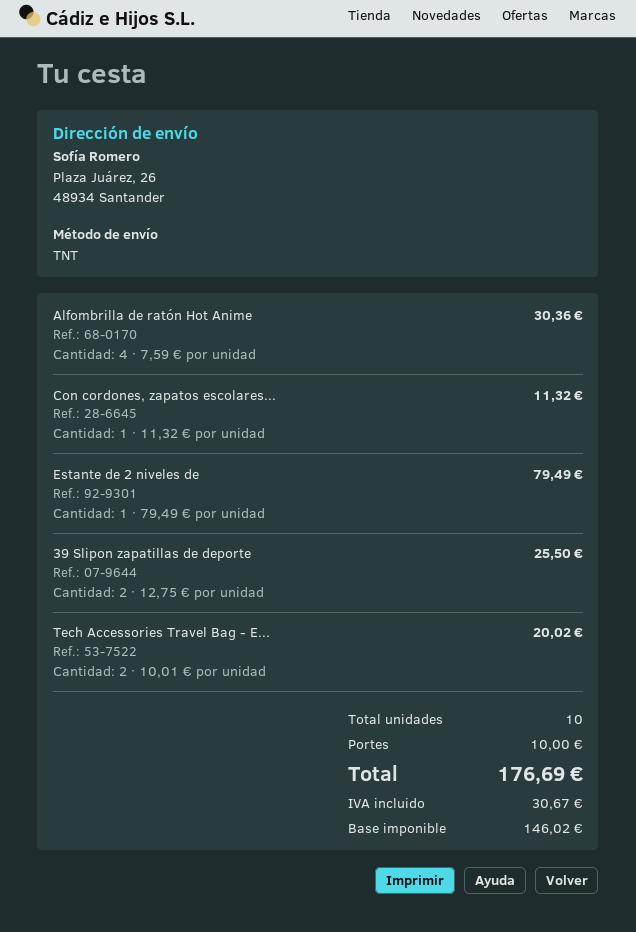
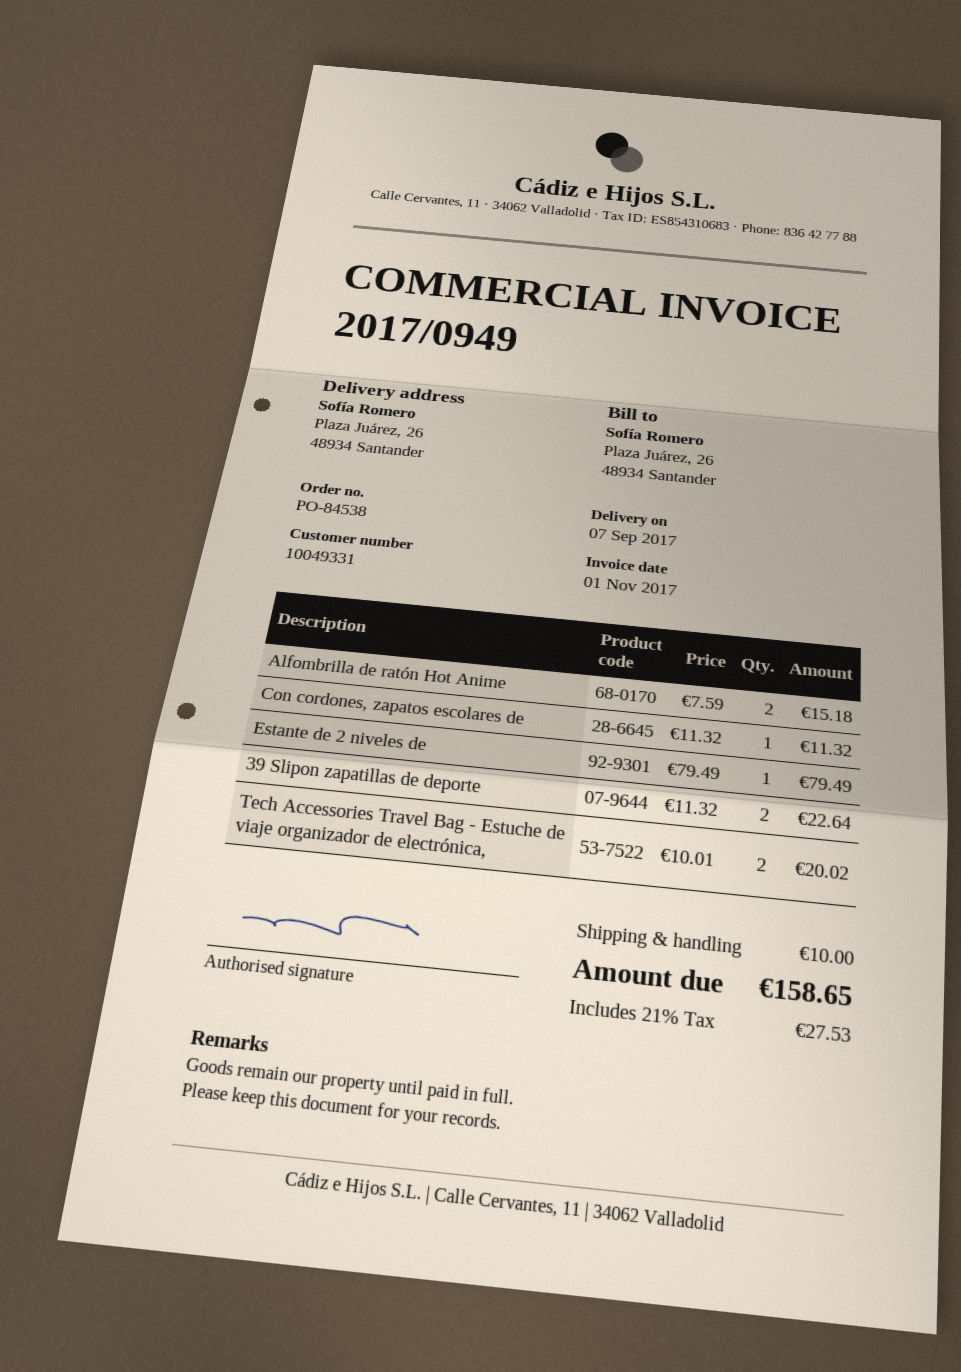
Alfombrilla de ratón Hot Anime: 4 x 7.59 = 30.36 -> 2 x 7.59 = 15.18
39 Slipon zapatillas de deporte: 2 x 12.75 = 25.50 -> 2 x 11.32 = 22.64
tax: 30.67 -> 27.53
total: 176.69 -> 158.65

